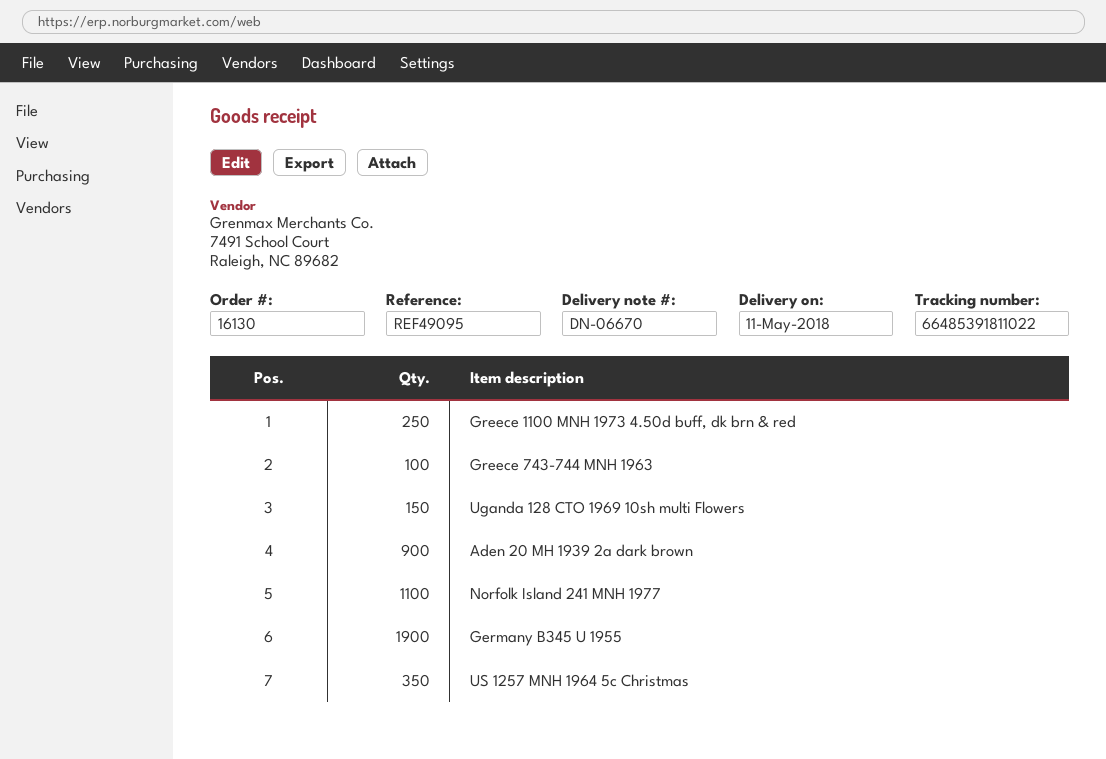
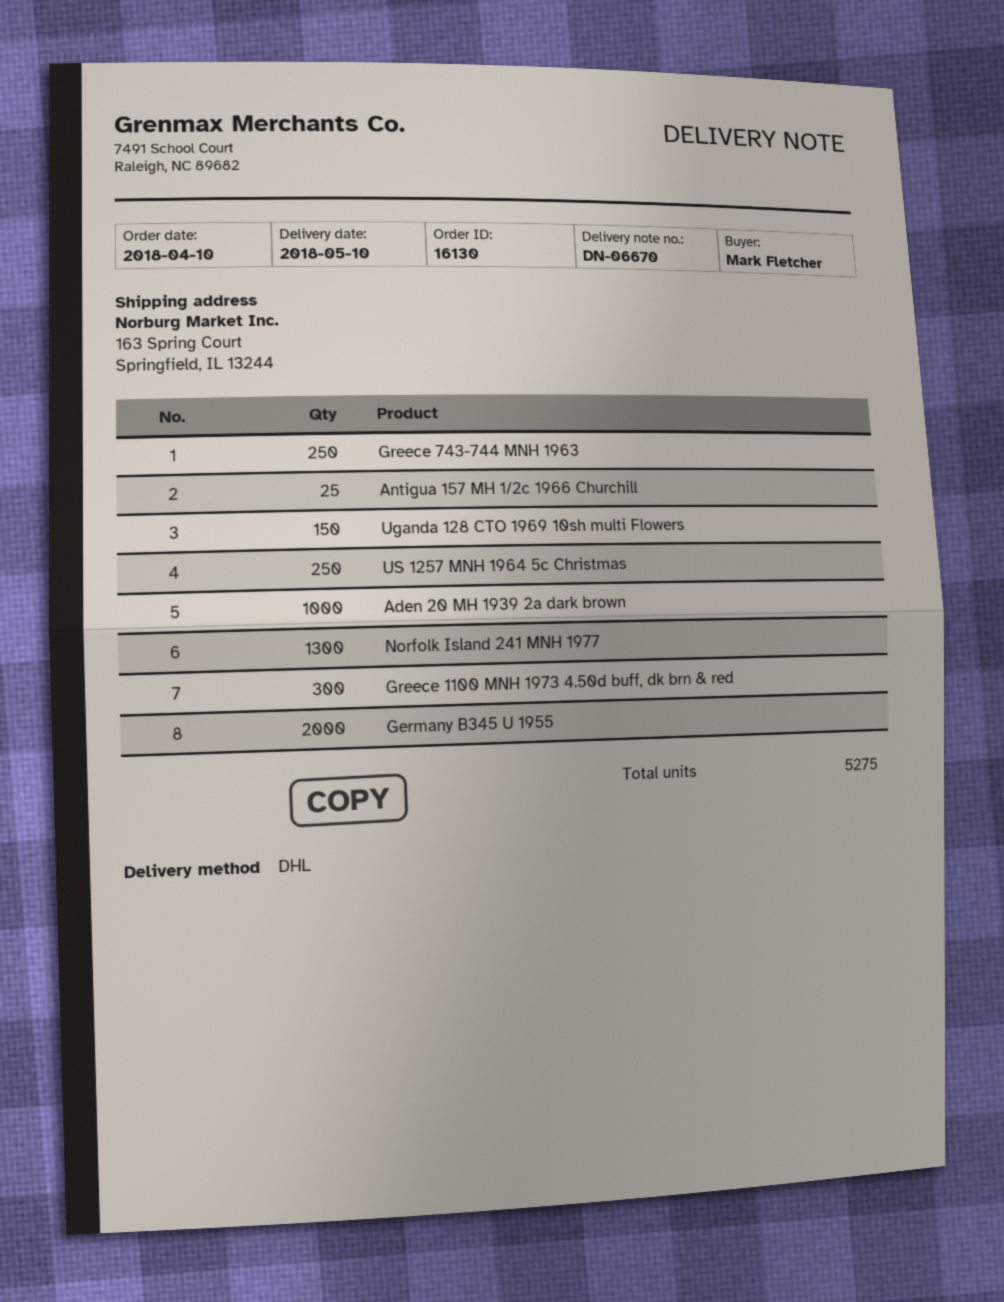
delivery date: 2018-05-11 -> 2018-05-10
Greece 1100 MNH 1973 4.50d buff, dk brn & red: 250 -> 300
Greece 743-744 MNH 1963: 100 -> 250
Aden 20 MH 1939 2a dark brown: 900 -> 1000
Norfolk Island 241 MNH 1977: 1100 -> 1300
Germany B345 U 1955: 1900 -> 2000
US 1257 MNH 1964 5c Christmas: 350 -> 250
Antigua 157 MH 1/2c 1966 Churchill: none -> 25

